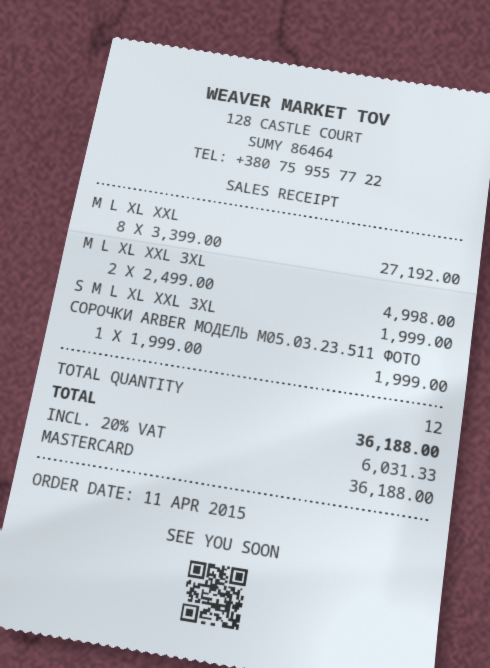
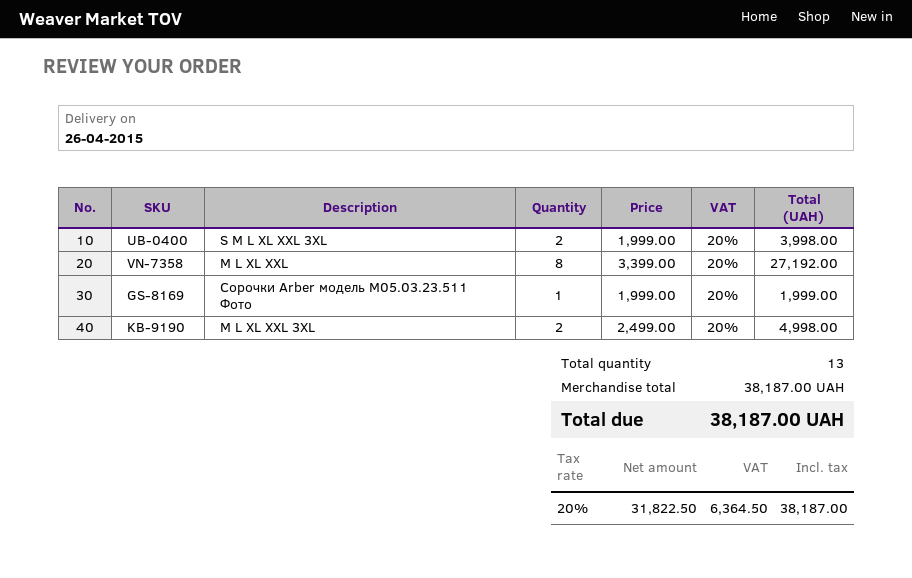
S M L XL XXL 3XL: 1 x 1999.00 = 1999.00 -> 2 x 1999.00 = 3998.00
total quantity: 12 -> 13
tax: 20% = 6031.33 -> 20% = 6364.50
total: 36188.00 -> 38187.00

